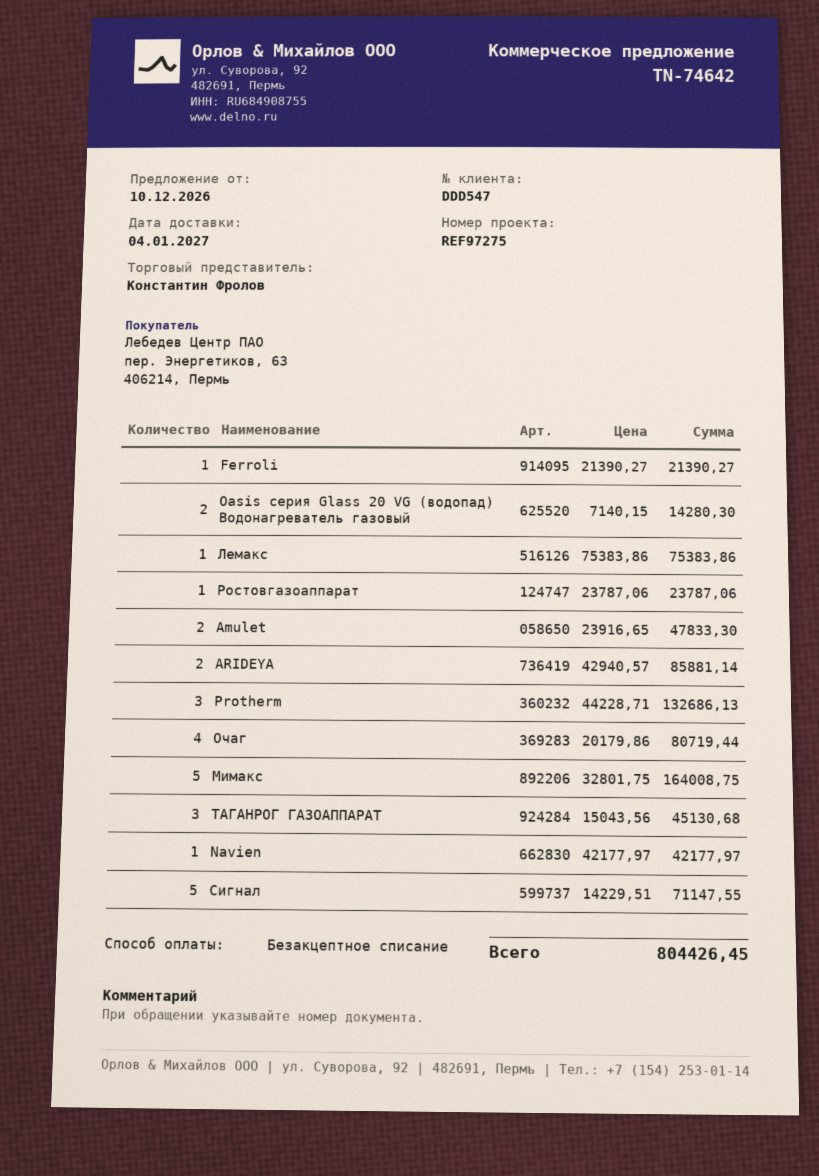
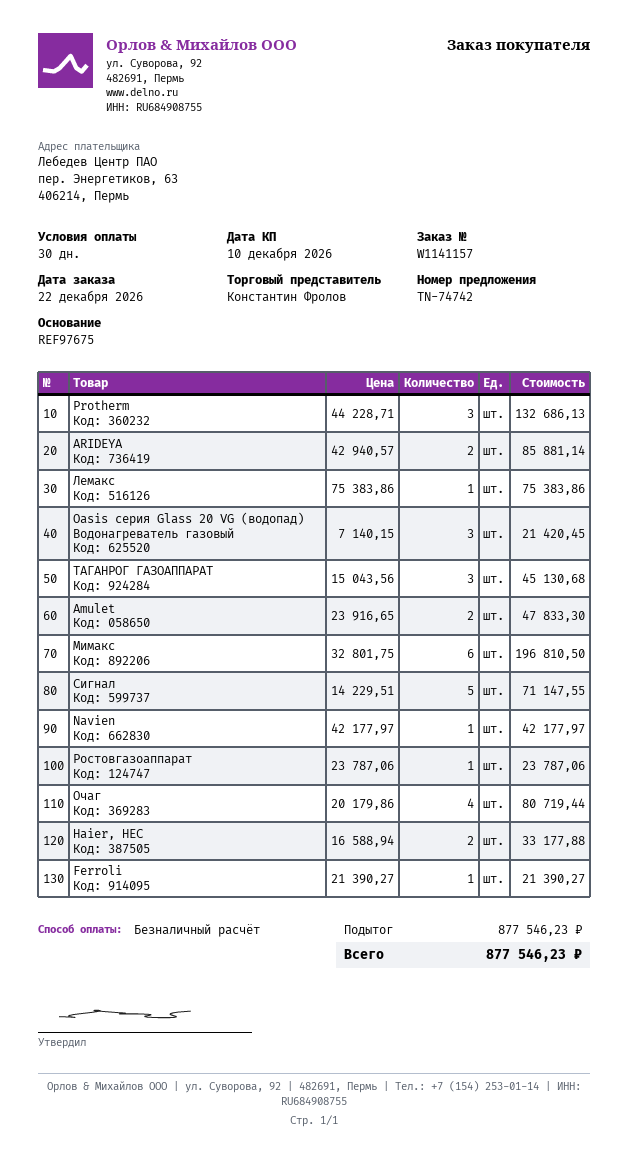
quote number: TN-74642 -> TN-74742
reference: REF97275 -> REF97675
payment method: direct debit -> bank transfer
Oasis серия Glass 20 VG (водопад) Водонагреватель газовый: 2 x 7140.15 = 14280.30 -> 3 x 7140.15 = 21420.45
Мимакс: 5 x 32801.75 = 164008.75 -> 6 x 32801.75 = 196810.50
Haier, HEC: none -> 2 x 16588.94 = 33177.88
total: 804426.45 -> 877546.23

